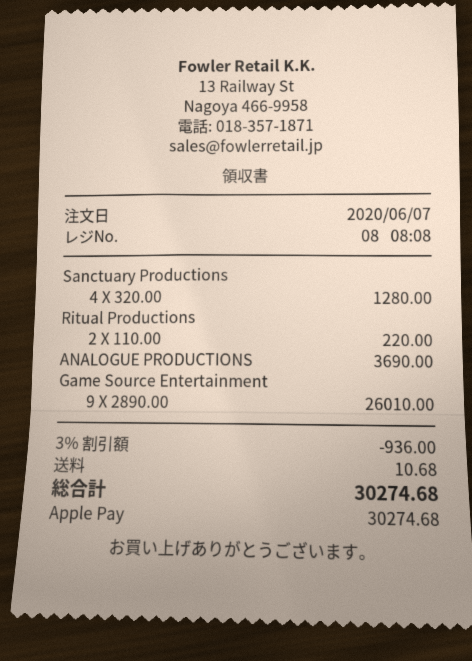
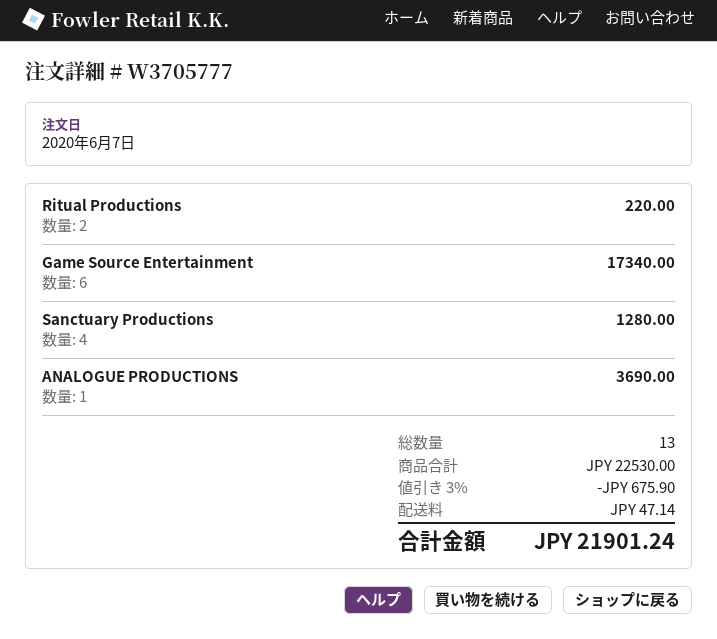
Game Source Entertainment: 9 for 26010.00 -> 6 for 17340.00
discount: 3% = 936.00 -> 3% = 675.90
shipping: 10.68 -> 47.14
total: 30274.68 -> 21901.24

